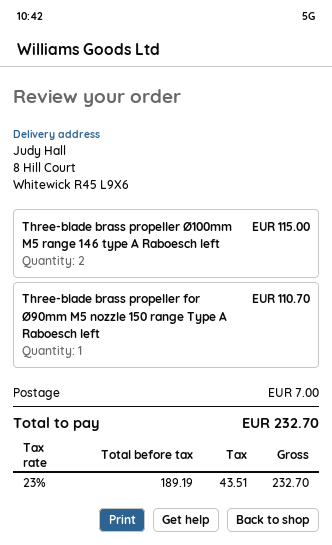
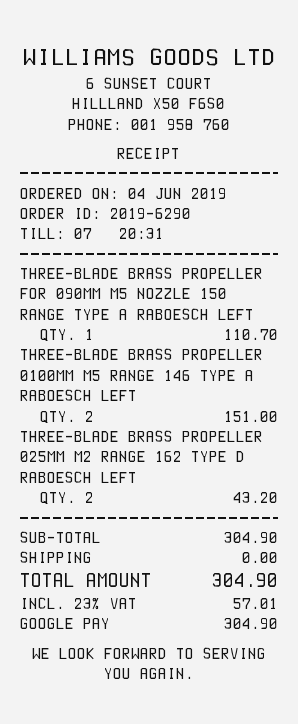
Three-blade brass propeller Ø100mm M5 range 146 type A Raboesch left: 2 for 115.00 -> 2 for 151.00
THREE-BLADE BRASS PROPELLER Ø25MM M2 RANGE 162 TYPE D RABOESCH LEFT: none -> 2 for 43.20
shipping: 7.00 -> 0.00
tax: 23% = 43.51 -> 23% = 57.01
total: 232.70 -> 304.90

